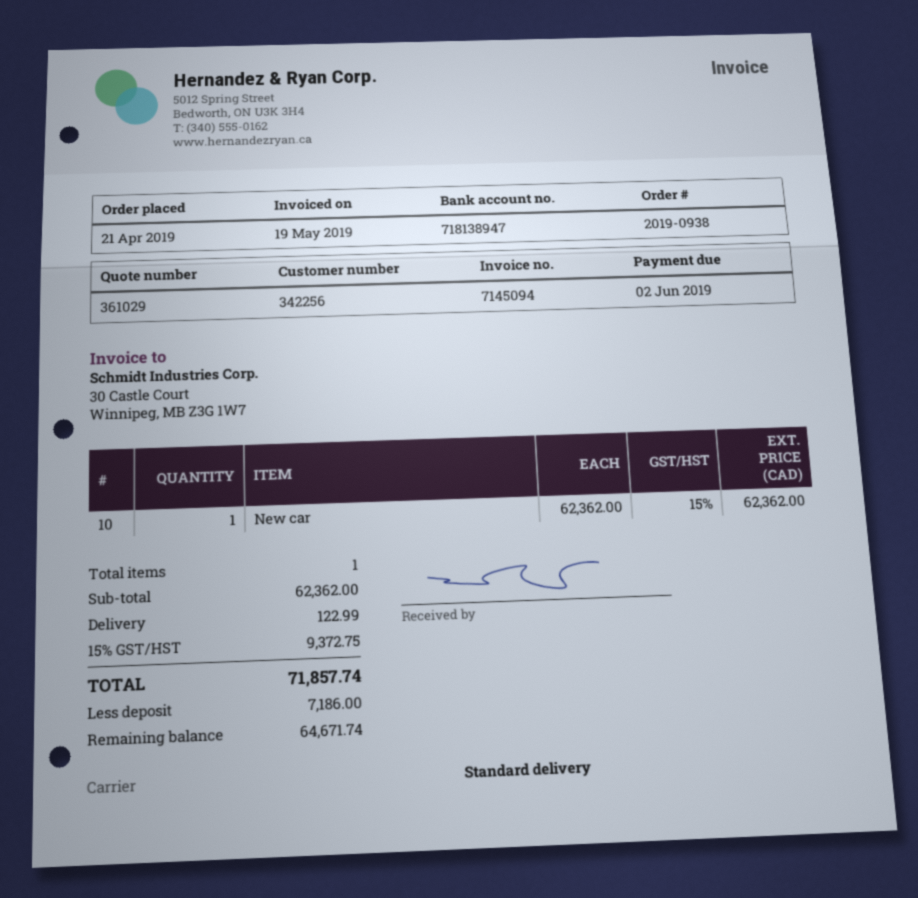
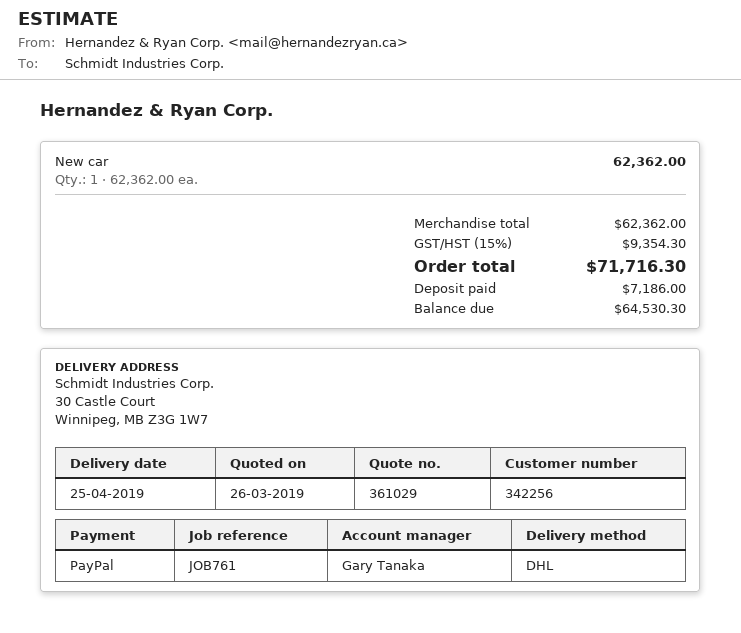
shipping method: standard -> DHL
shipping: 122.99 -> none
tax: 15% = 9372.75 -> 15% = 9354.30
total: 71857.74 -> 71716.30
balance: 64671.74 -> 64530.30

